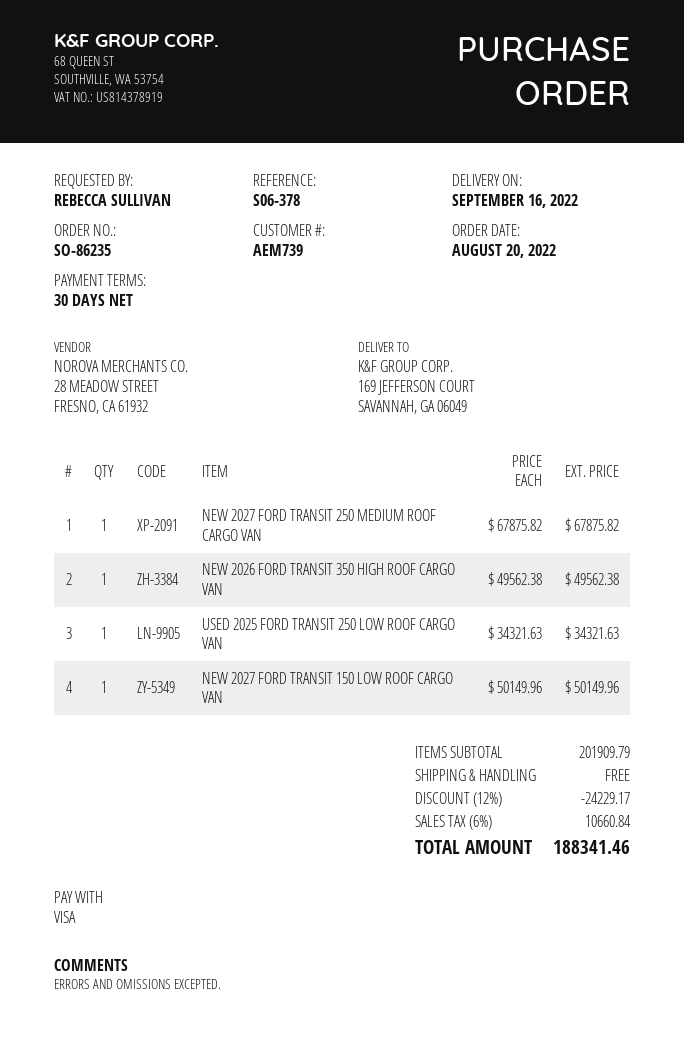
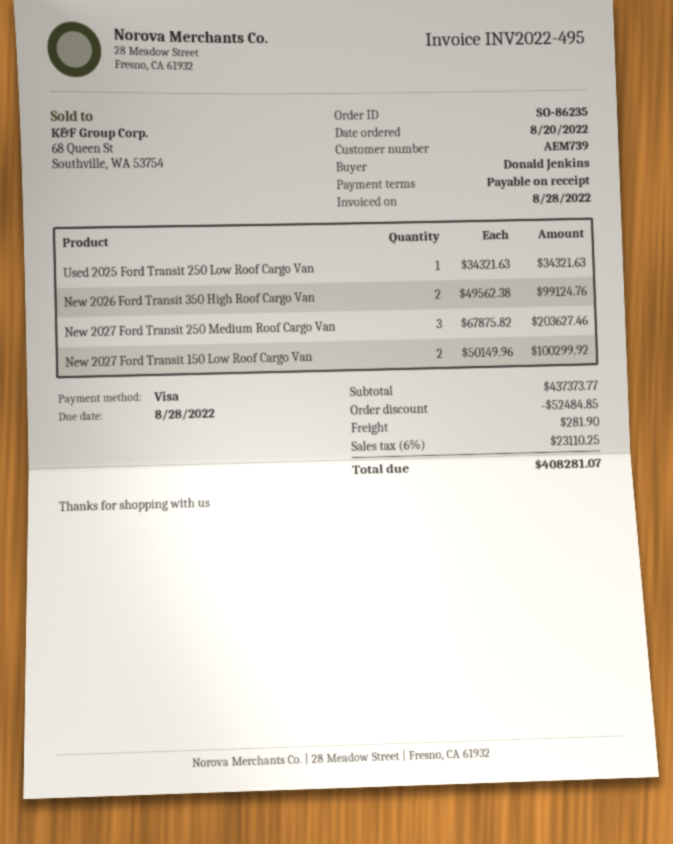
payment terms: 30 days -> on receipt
ordered by: REBECCA SULLIVAN -> Donald Jenkins
NEW 2027 FORD TRANSIT 250 MEDIUM ROOF CARGO VAN: 1 x 67875.82 = 67875.82 -> 3 x 67875.82 = 203627.46
NEW 2026 FORD TRANSIT 350 HIGH ROOF CARGO VAN: 1 x 49562.38 = 49562.38 -> 2 x 49562.38 = 99124.76
NEW 2027 FORD TRANSIT 150 LOW ROOF CARGO VAN: 1 x 50149.96 = 50149.96 -> 2 x 50149.96 = 100299.92
subtotal: 201909.79 -> 437373.77
discount: 24229.17 -> 52484.85
shipping: 0.00 -> 281.90
tax: 6% = 10660.84 -> 6% = 23110.25
total: 188341.46 -> 408281.07

